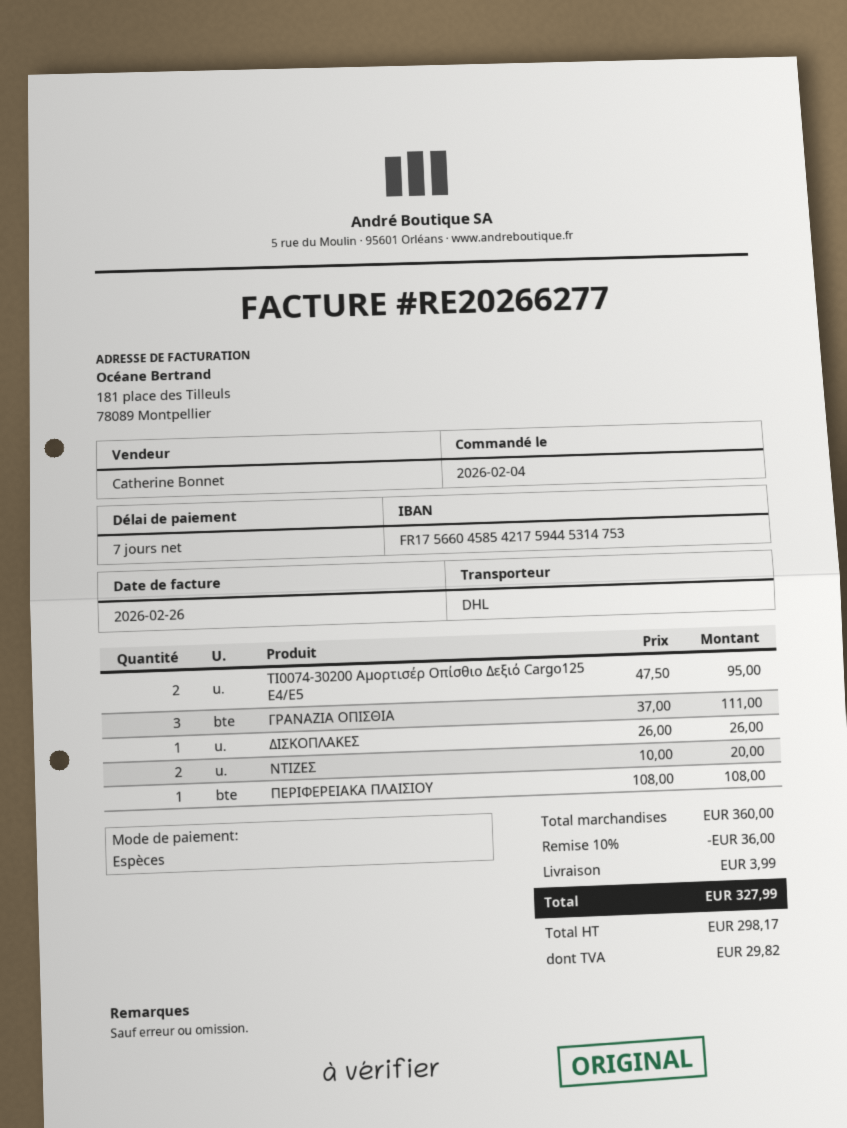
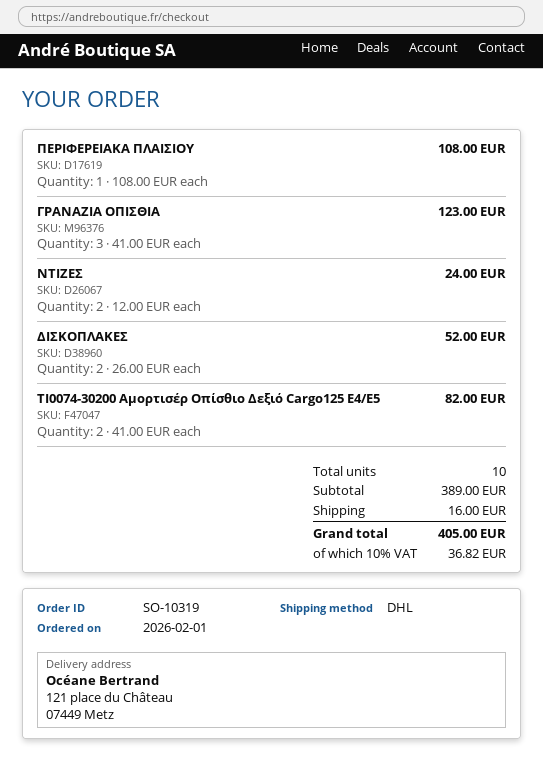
order date: 2026-02-04 -> 2026-02-01
TI0074-30200 Αμορτισέρ Οπίσθιο Δεξιό Cargo125 E4/E5: 2 x 47.50 = 95.00 -> 2 x 41.00 = 82.00
ΓΡΑΝΑΖΙΑ ΟΠΙΣΘΙΑ: 3 x 37.00 = 111.00 -> 3 x 41.00 = 123.00
ΔΙΣΚΟΠΛΑΚΕΣ: 1 x 26.00 = 26.00 -> 2 x 26.00 = 52.00
ΝΤΙΖΕΣ: 2 x 10.00 = 20.00 -> 2 x 12.00 = 24.00
subtotal: 360.00 -> 389.00
discount: 10% = 36.00 -> none
shipping: 3.99 -> 16.00
tax: 29.82 -> 36.82
total: 327.99 -> 405.00

